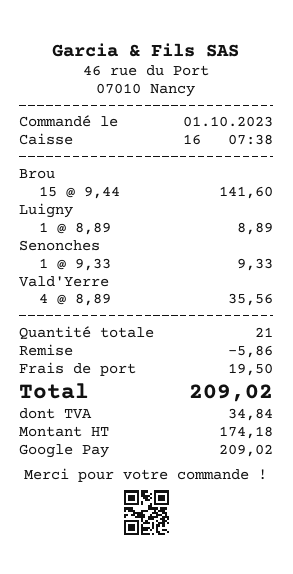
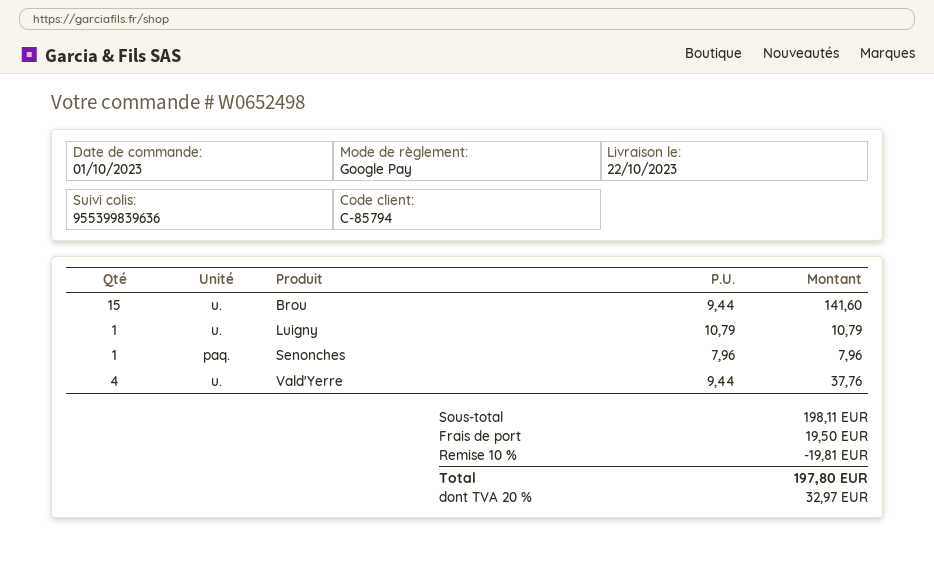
Luigny: 1 x 8.89 = 8.89 -> 1 x 10.79 = 10.79
Senonches: 1 x 9.33 = 9.33 -> 1 x 7.96 = 7.96
Vald'Yerre: 4 x 8.89 = 35.56 -> 4 x 9.44 = 37.76
discount: 5.86 -> 19.81
tax: 34.84 -> 32.97
total: 209.02 -> 197.80

